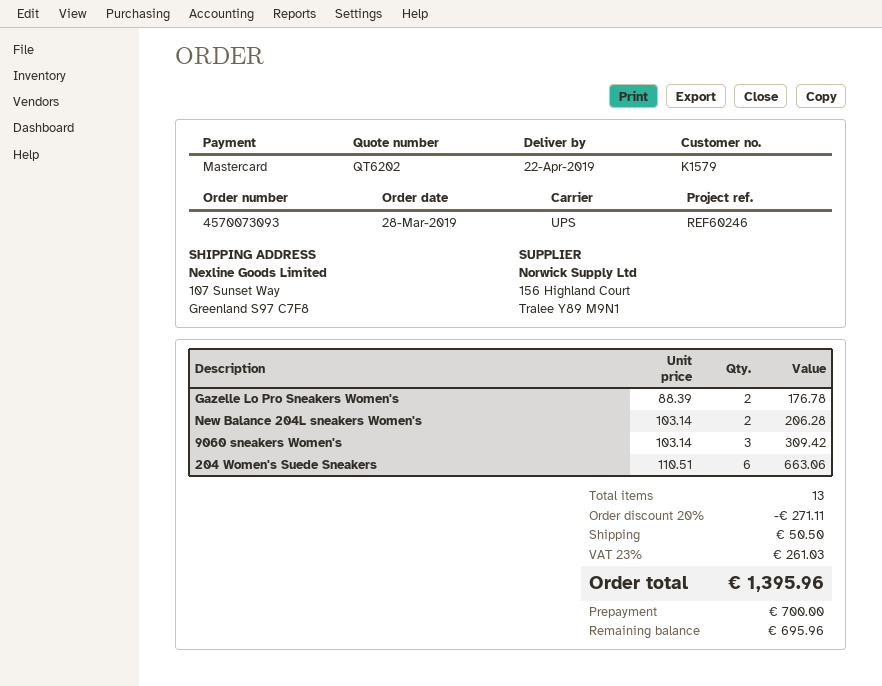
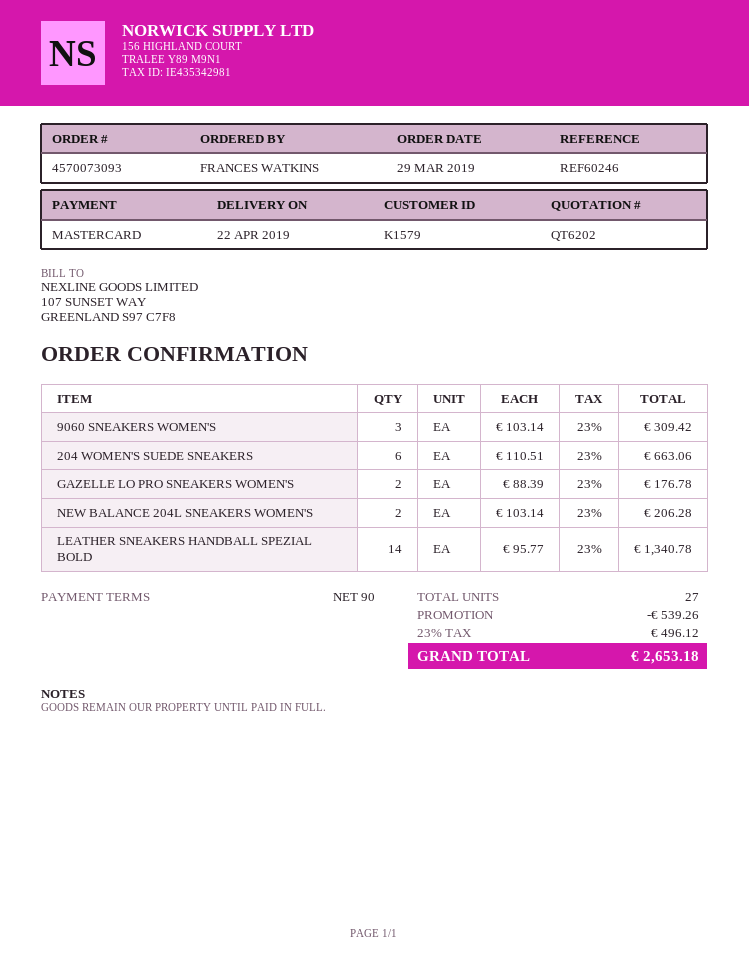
order date: 2019-03-28 -> 2019-03-29
LEATHER SNEAKERS HANDBALL SPEZIAL BOLD: none -> 14 x 95.77 = 1340.78
total quantity: 13 -> 27
discount: 271.11 -> 539.26
shipping: 50.50 -> none
tax: 23% = 261.03 -> 23% = 496.12
total: 1395.96 -> 2653.18

